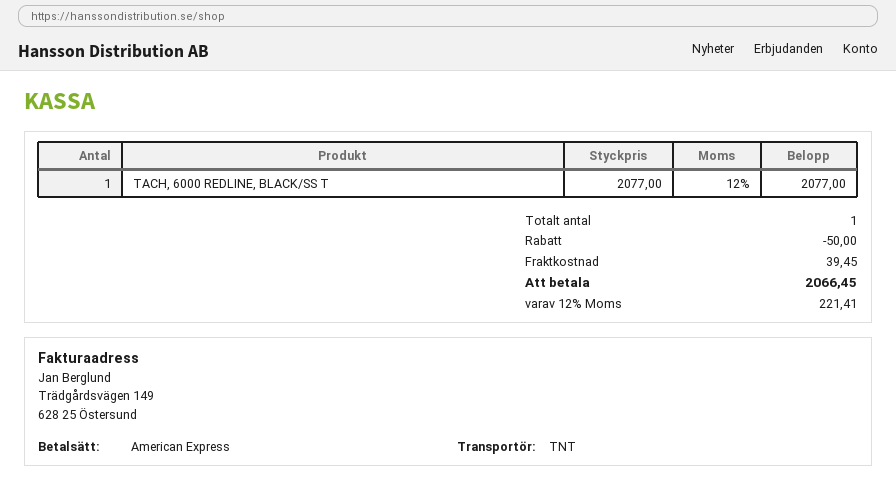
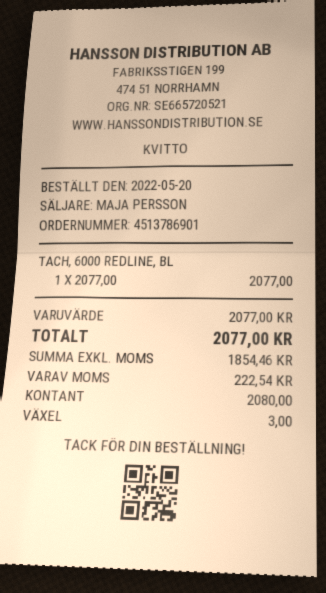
payment method: American Express -> cash
discount: 50.00 -> none
shipping: 39.45 -> none
tax: 221.41 -> 222.54
total: 2066.45 -> 2077.00

